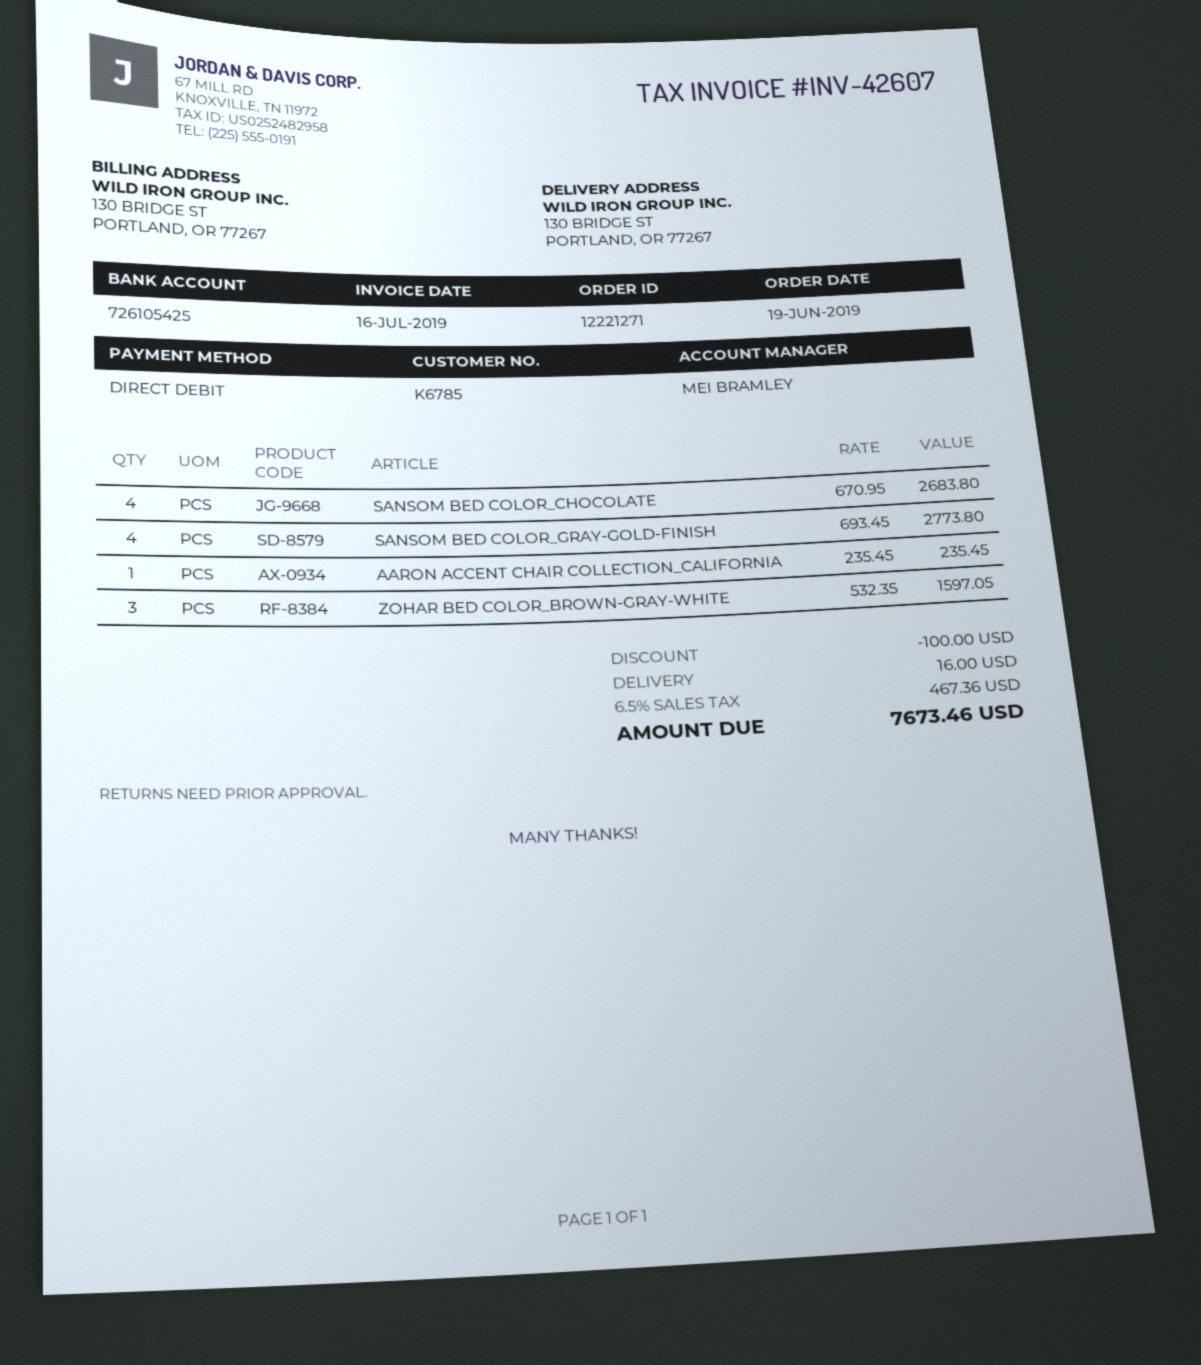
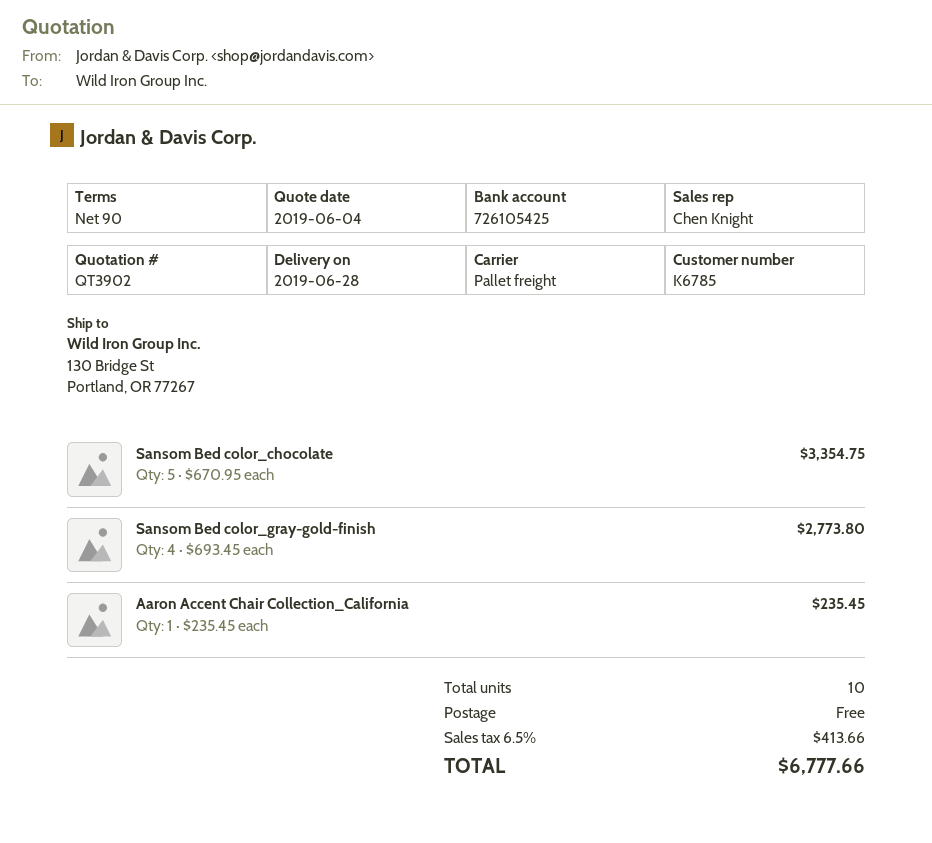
sales rep: MEI BRAMLEY -> Chen Knight
SANSOM BED COLOR_CHOCOLATE: 4 x 670.95 = 2683.80 -> 5 x 670.95 = 3354.75
ZOHAR BED COLOR_BROWN-GRAY-WHITE: 3 x 532.35 = 1597.05 -> none
discount: 100.00 -> none
shipping: 16.00 -> 0.00
tax: 6.5% = 467.36 -> 6.5% = 413.66
total: 7673.46 -> 6777.66

